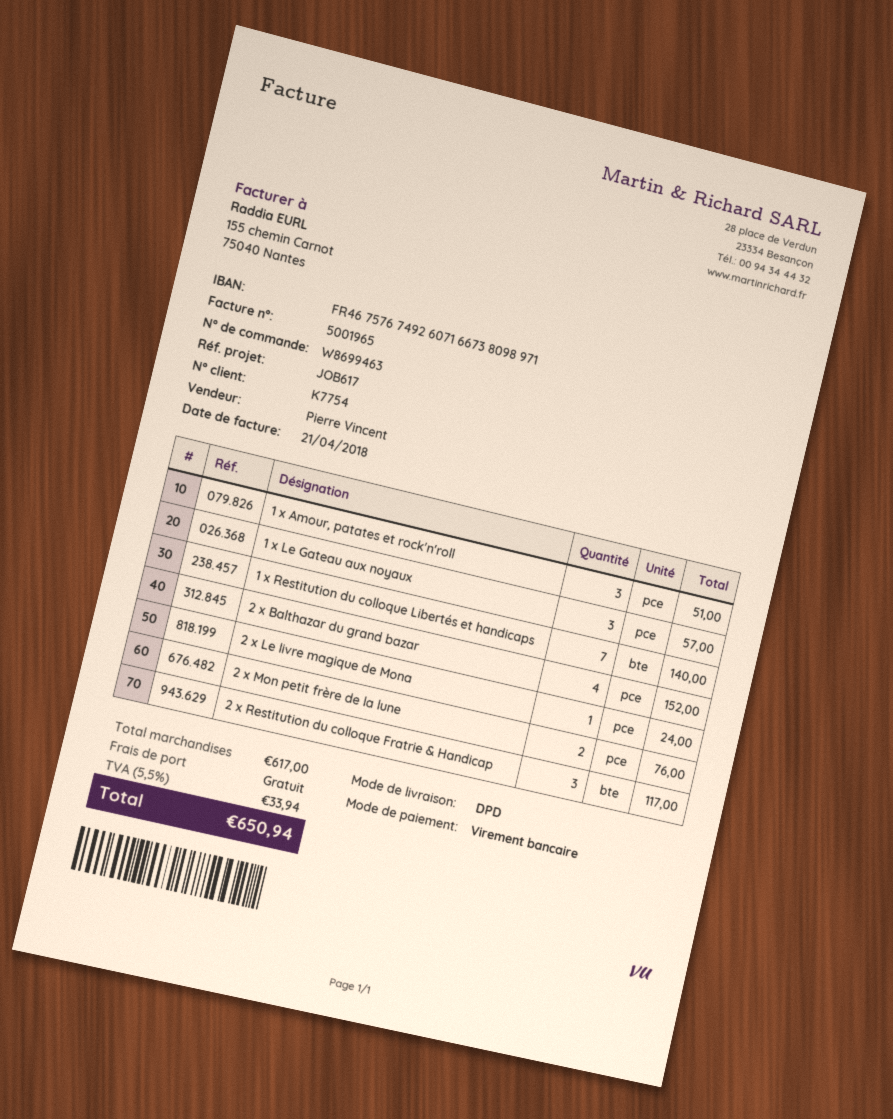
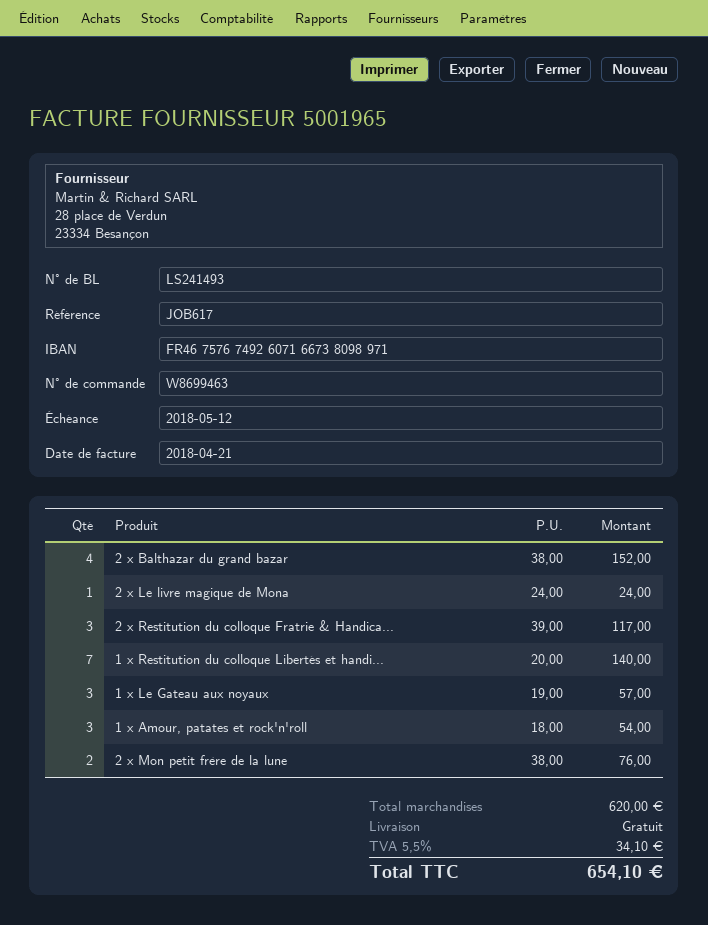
1 x Amour, patates et rock'n'roll: 3 for 51.00 -> 3 for 54.00
subtotal: 617.00 -> 620.00
tax: 5.5% = 33.94 -> 5.5% = 34.10
total: 650.94 -> 654.10

